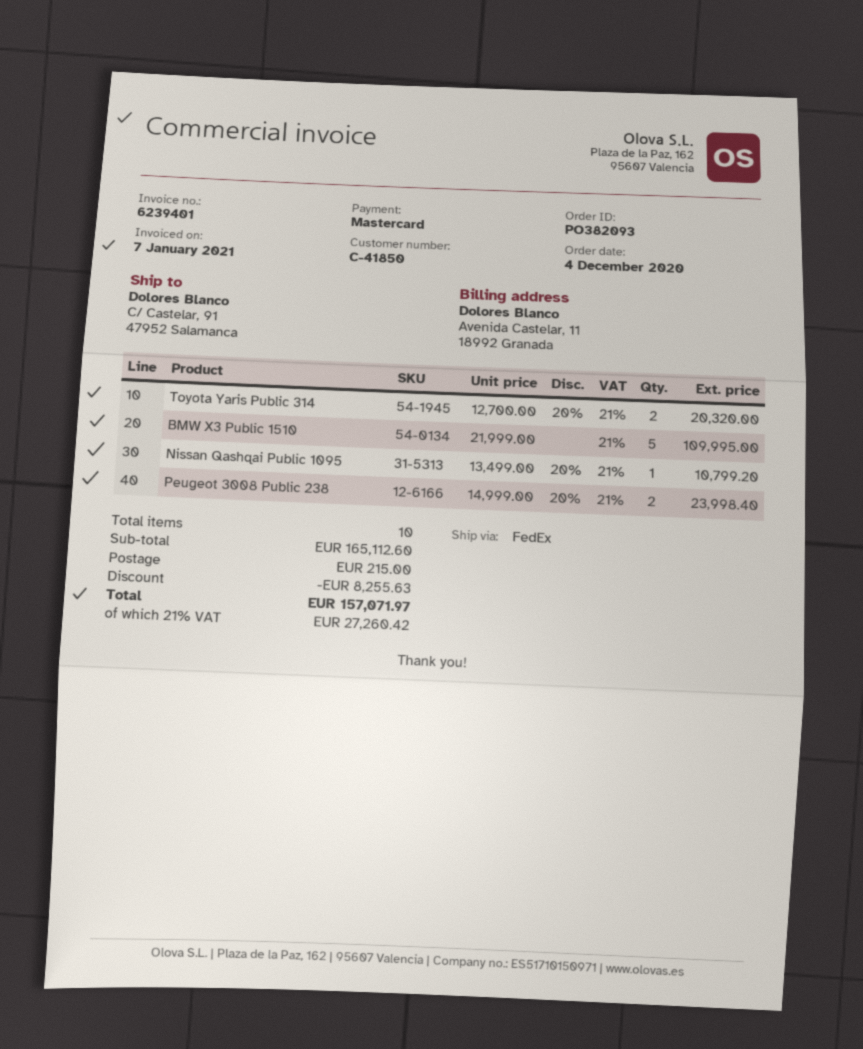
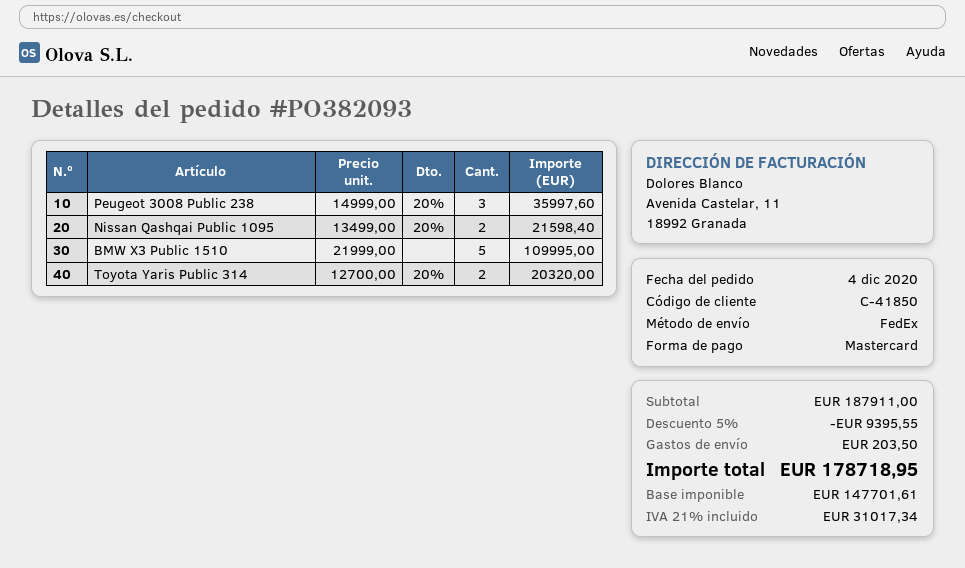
Nissan Qashqai Public 1095: 1 x 13499.00 - 20% = 10799.20 -> 2 x 13499.00 - 20% = 21598.40
Peugeot 3008 Public 238: 2 x 14999.00 - 20% = 23998.40 -> 3 x 14999.00 - 20% = 35997.60
subtotal: 165112.60 -> 187911.00
discount: 8255.63 -> 9395.55
shipping: 215.00 -> 203.50
tax: 21% = 27260.42 -> 21% = 31017.34
total: 157071.97 -> 178718.95

